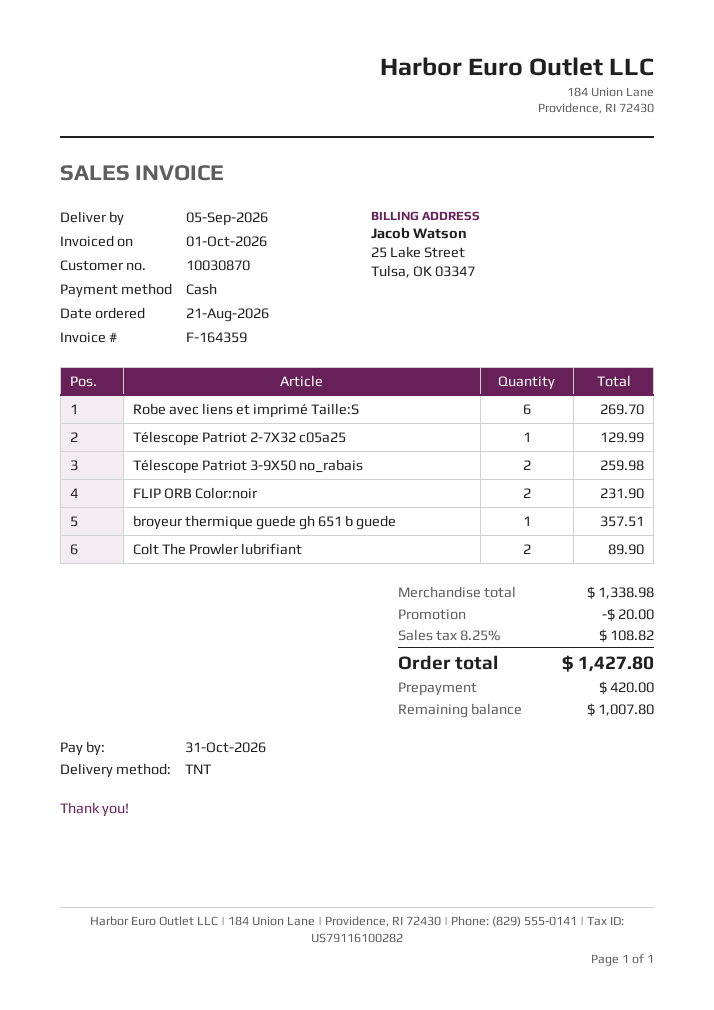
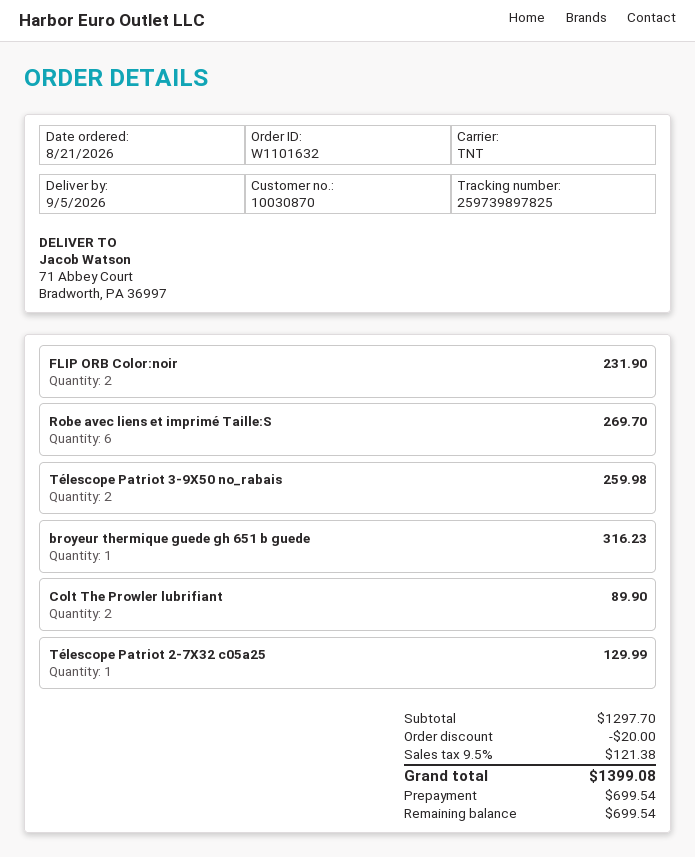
broyeur thermique guede gh 651 b guede: 1 for 357.51 -> 1 for 316.23
subtotal: 1338.98 -> 1297.70
tax: 8.25% = 108.82 -> 9.5% = 121.38
total: 1427.80 -> 1399.08
deposit: 420.00 -> 699.54
balance: 1007.80 -> 699.54

